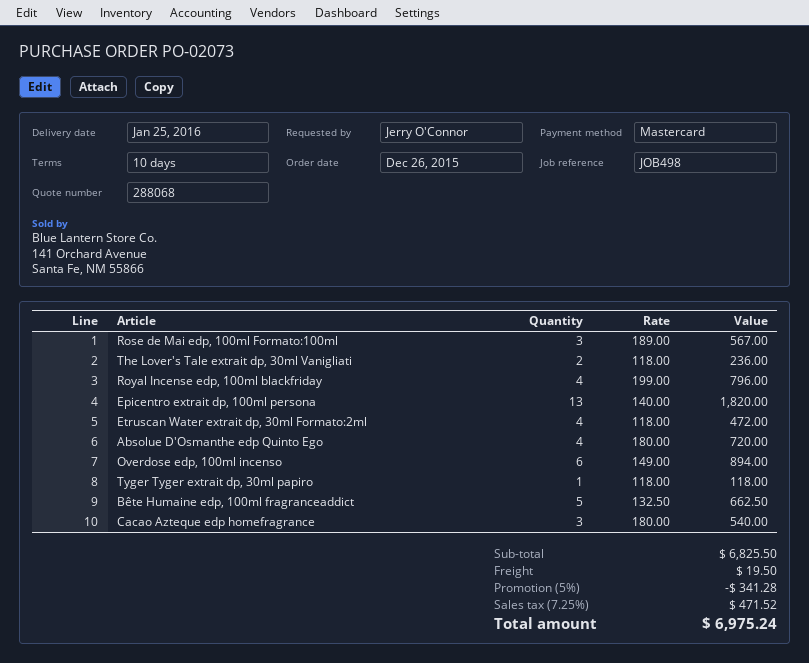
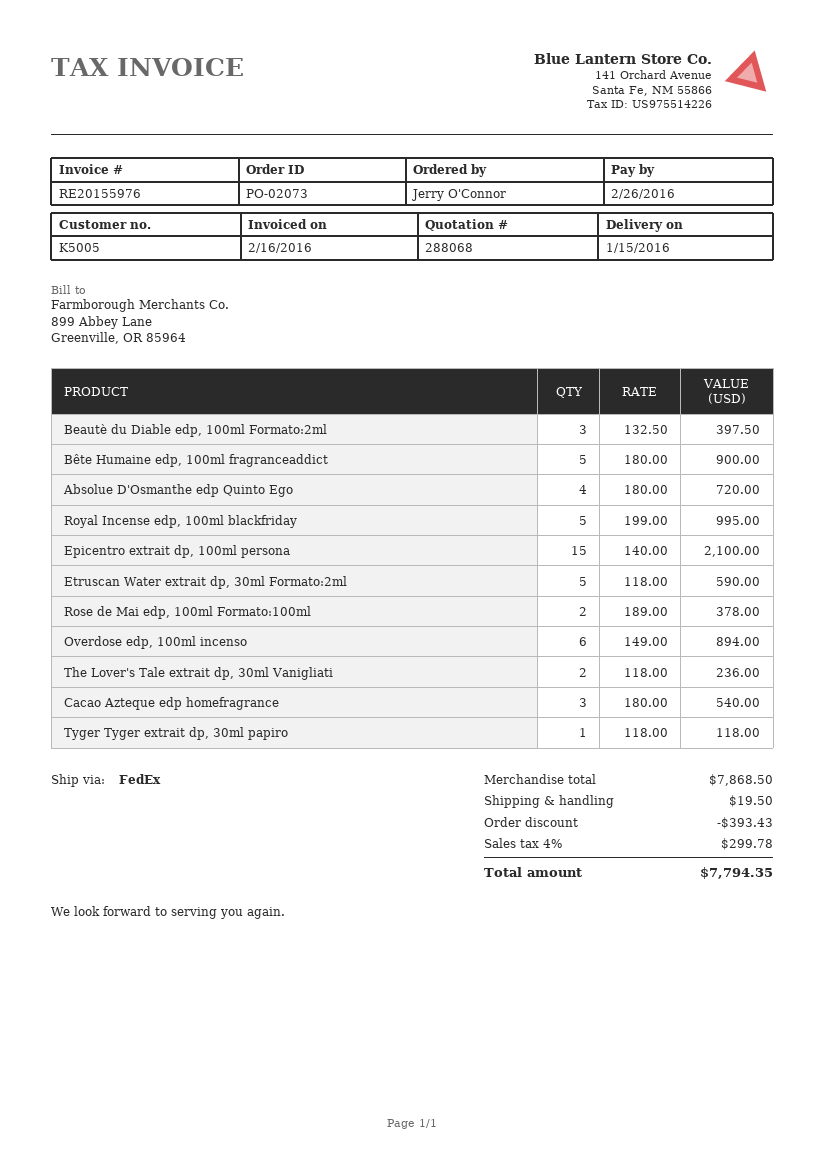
delivery date: 2016-01-25 -> 2016-01-15
Rose de Mai edp, 100ml Formato:100ml: 3 x 189.00 = 567.00 -> 2 x 189.00 = 378.00
Royal Incense edp, 100ml blackfriday: 4 x 199.00 = 796.00 -> 5 x 199.00 = 995.00
Epicentro extrait dp, 100ml persona: 13 x 140.00 = 1820.00 -> 15 x 140.00 = 2100.00
Etruscan Water extrait dp, 30ml Formato:2ml: 4 x 118.00 = 472.00 -> 5 x 118.00 = 590.00
Bête Humaine edp, 100ml fragranceaddict: 5 x 132.50 = 662.50 -> 5 x 180.00 = 900.00
Beautè du Diable edp, 100ml Formato:2ml: none -> 3 x 132.50 = 397.50
subtotal: 6825.50 -> 7868.50
discount: 341.28 -> 393.43
tax: 7.25% = 471.52 -> 4% = 299.78
total: 6975.24 -> 7794.35

